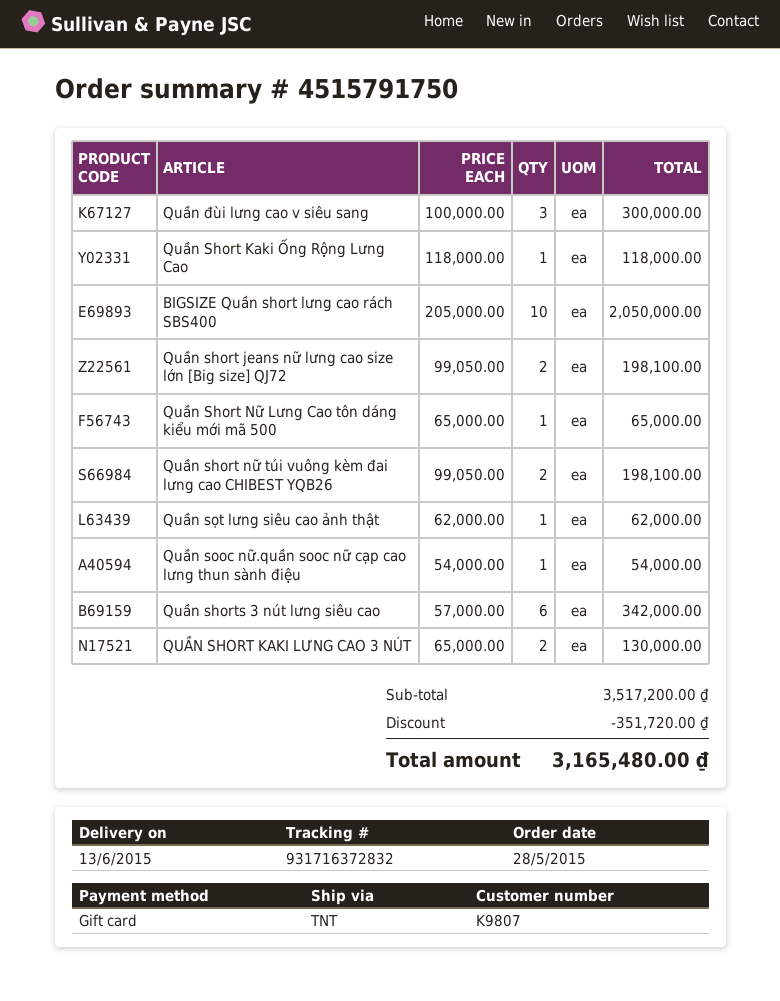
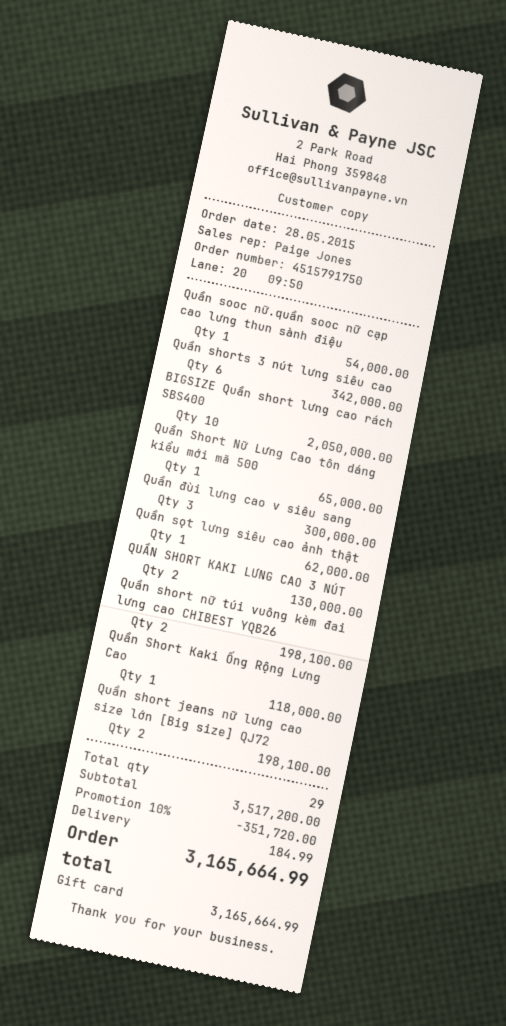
shipping: none -> 184.99
total: 3165480.00 -> 3165664.99

